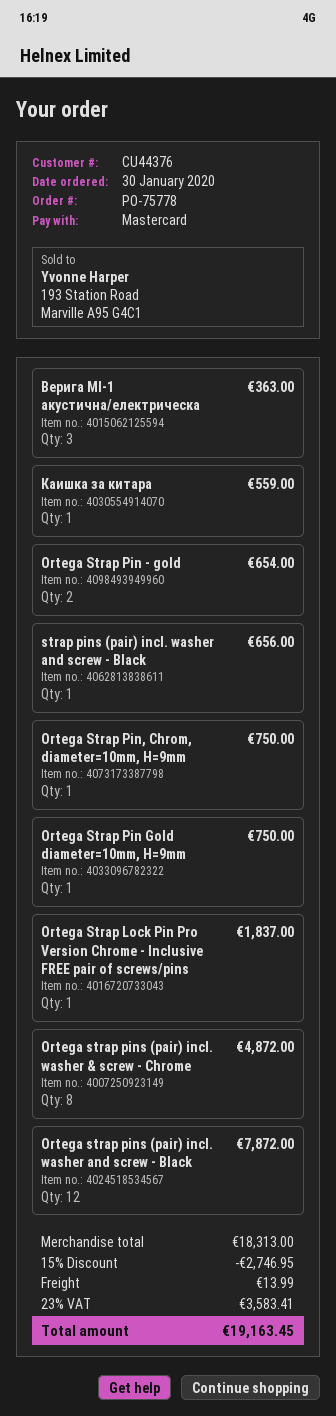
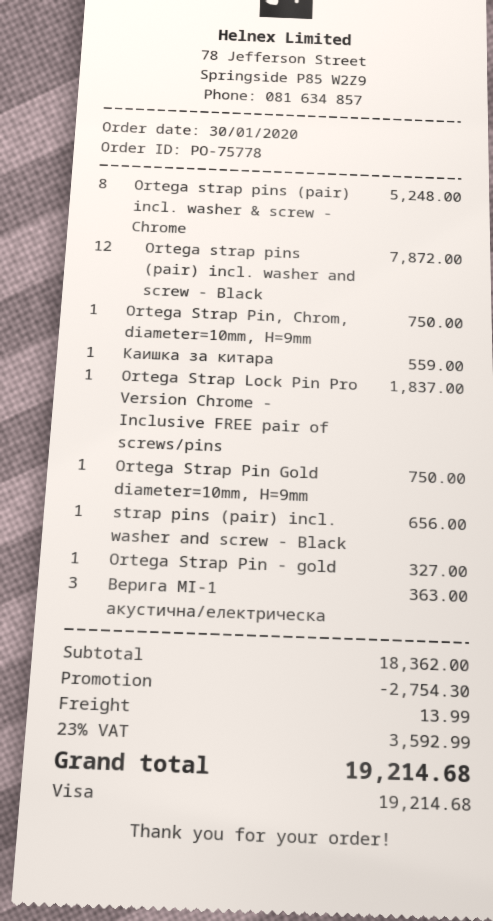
payment method: Mastercard -> Visa
Ortega Strap Pin - gold: 2 for 654.00 -> 1 for 327.00
Ortega strap pins (pair) incl. washer & screw - Chrome: 8 for 4872.00 -> 8 for 5248.00
subtotal: 18313.00 -> 18362.00
discount: 2746.95 -> 2754.30
tax: 23% = 3583.41 -> 23% = 3592.99
total: 19163.45 -> 19214.68

